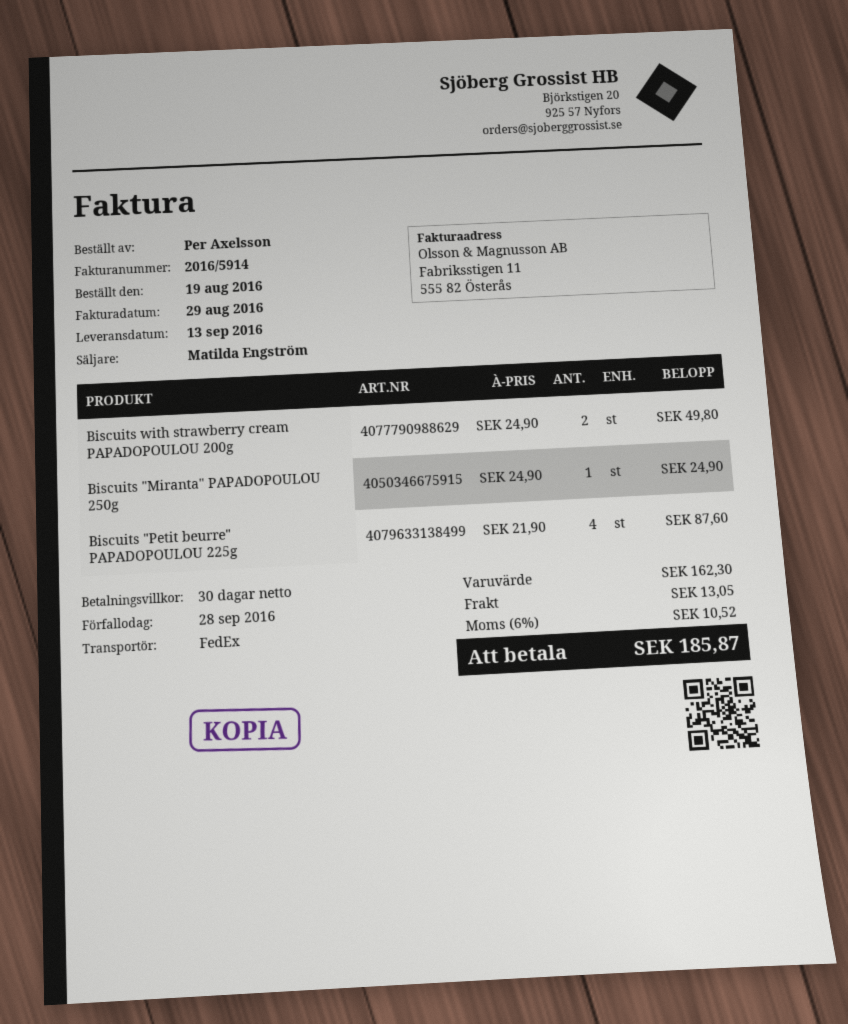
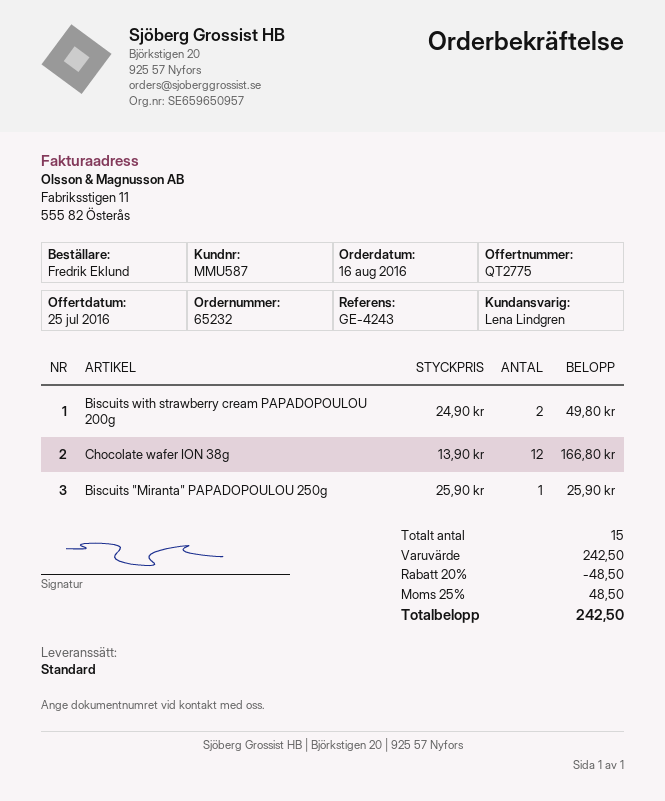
order date: 2016-08-19 -> 2016-08-16
ordered by: Per Axelsson -> Fredrik Eklund
sales rep: Matilda Engström -> Lena Lindgren
shipping method: FedEx -> standard
Biscuits "Miranta" PAPADOPOULOU 250g: 1 x 24.90 = 24.90 -> 1 x 25.90 = 25.90
Biscuits "Petit beurre" PAPADOPOULOU 225g: 4 x 21.90 = 87.60 -> none
Chocolate wafer ION 38g: none -> 12 x 13.90 = 166.80
subtotal: 162.30 -> 242.50
discount: none -> 20% = 48.50
shipping: 13.05 -> none
tax: 6% = 10.52 -> 25% = 48.50
total: 185.87 -> 242.50

